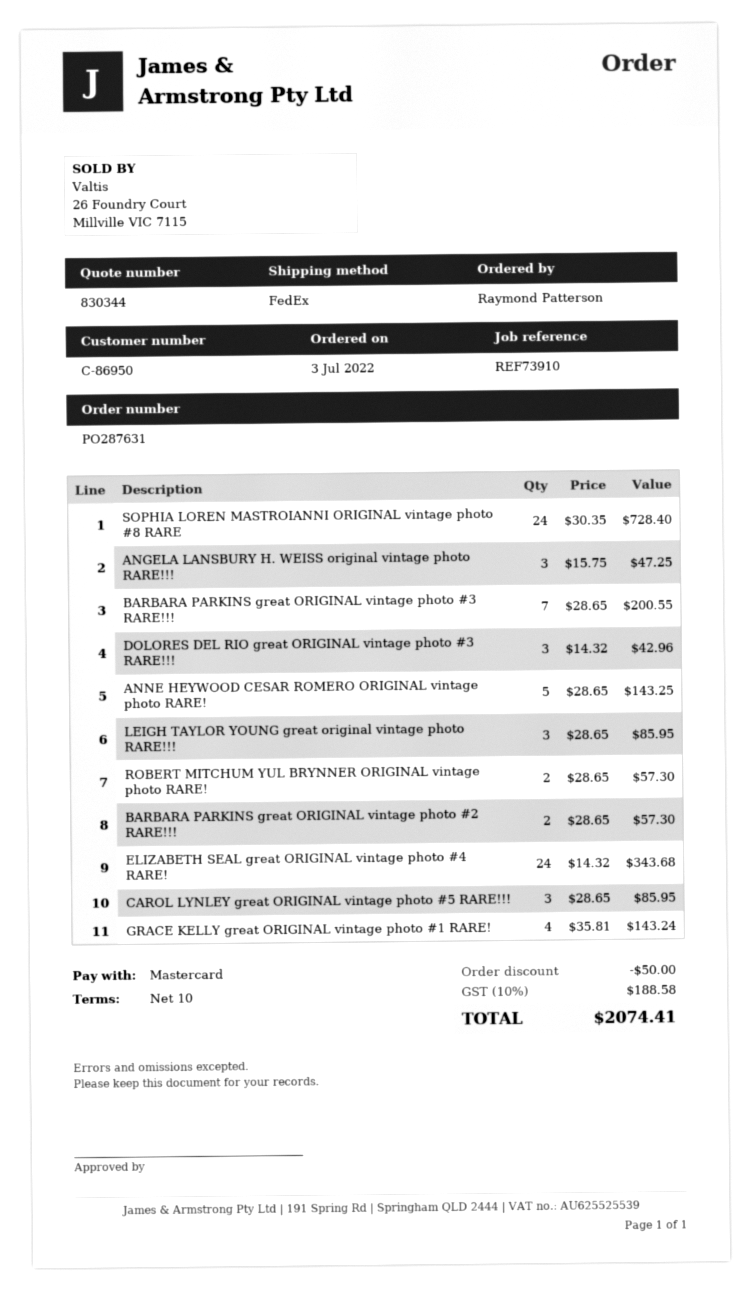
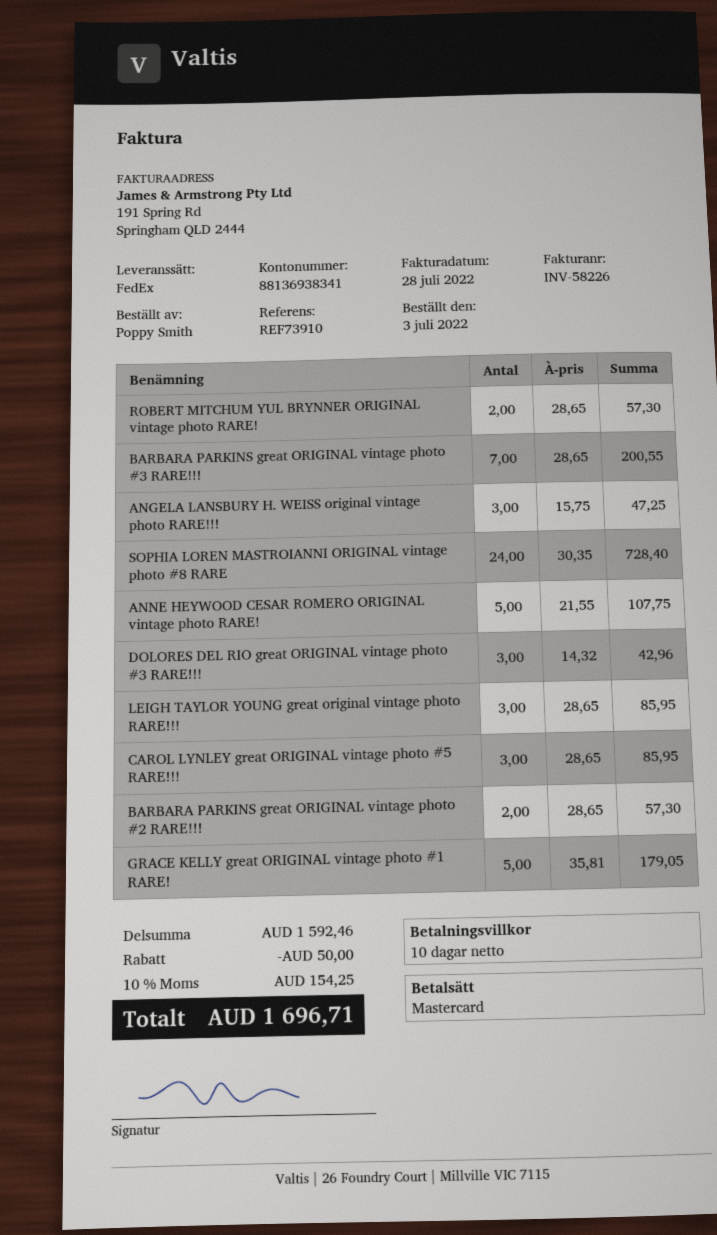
ordered by: Raymond Patterson -> Poppy Smith
ANNE HEYWOOD CESAR ROMERO ORIGINAL vintage photo RARE!: 5 x 28.65 = 143.25 -> 5 x 21.55 = 107.75
ELIZABETH SEAL great ORIGINAL vintage photo #4 RARE!: 24 x 14.32 = 343.68 -> none
GRACE KELLY great ORIGINAL vintage photo #1 RARE!: 4 x 35.81 = 143.24 -> 5 x 35.81 = 179.05
tax: 10% = 188.58 -> 10% = 154.25
total: 2074.41 -> 1696.71

